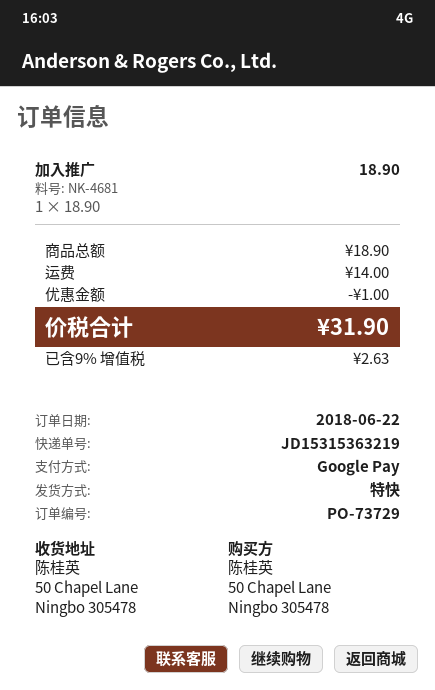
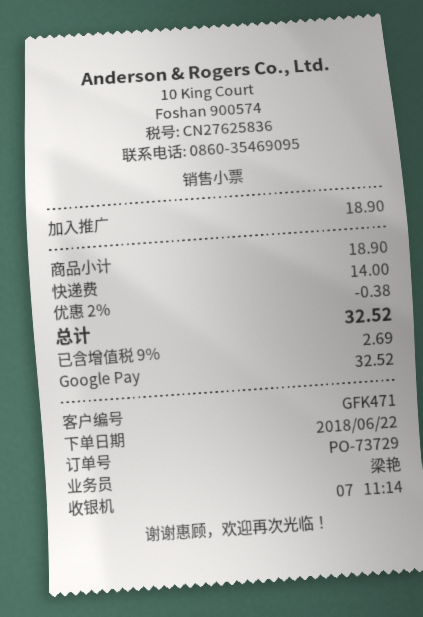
discount: 1.00 -> 0.38
tax: 9% = 2.63 -> 9% = 2.69
total: 31.90 -> 32.52

